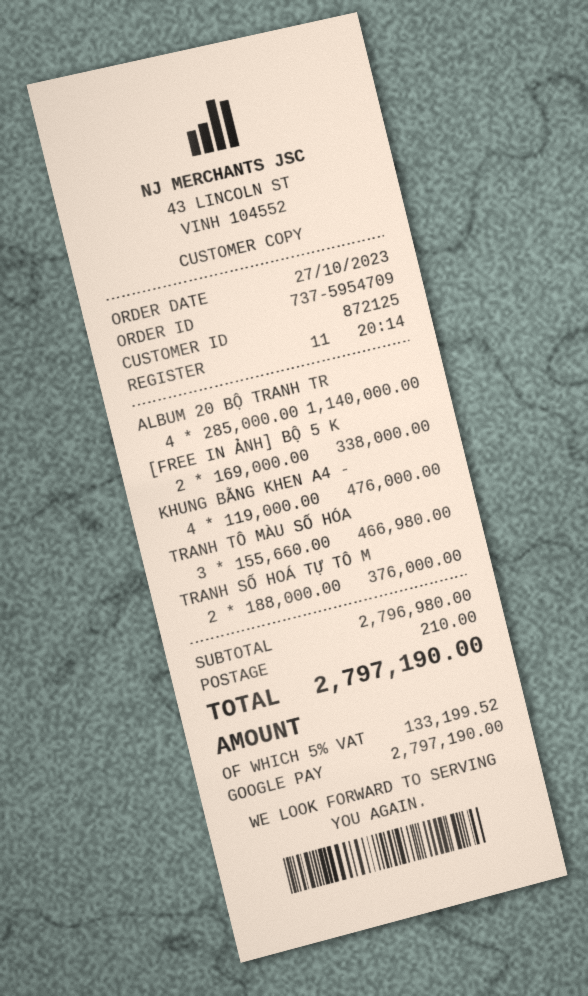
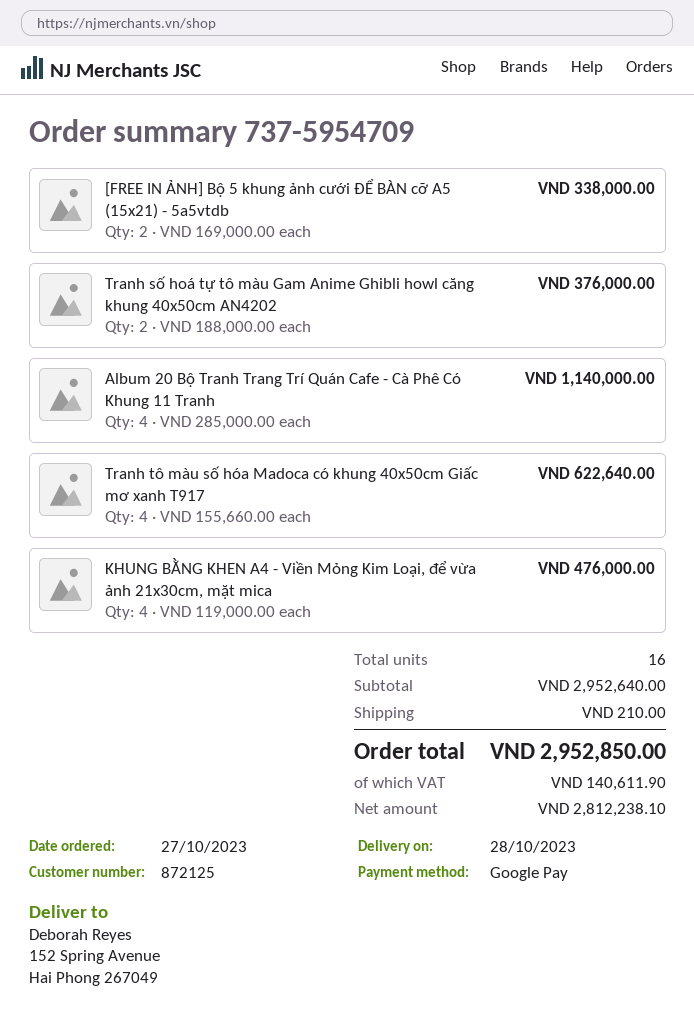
TRANH TÔ MÀU SỐ HÓA: 3 x 155660.00 = 466980.00 -> 4 x 155660.00 = 622640.00
subtotal: 2796980.00 -> 2952640.00
tax: 133199.52 -> 140611.90
total: 2797190.00 -> 2952850.00

